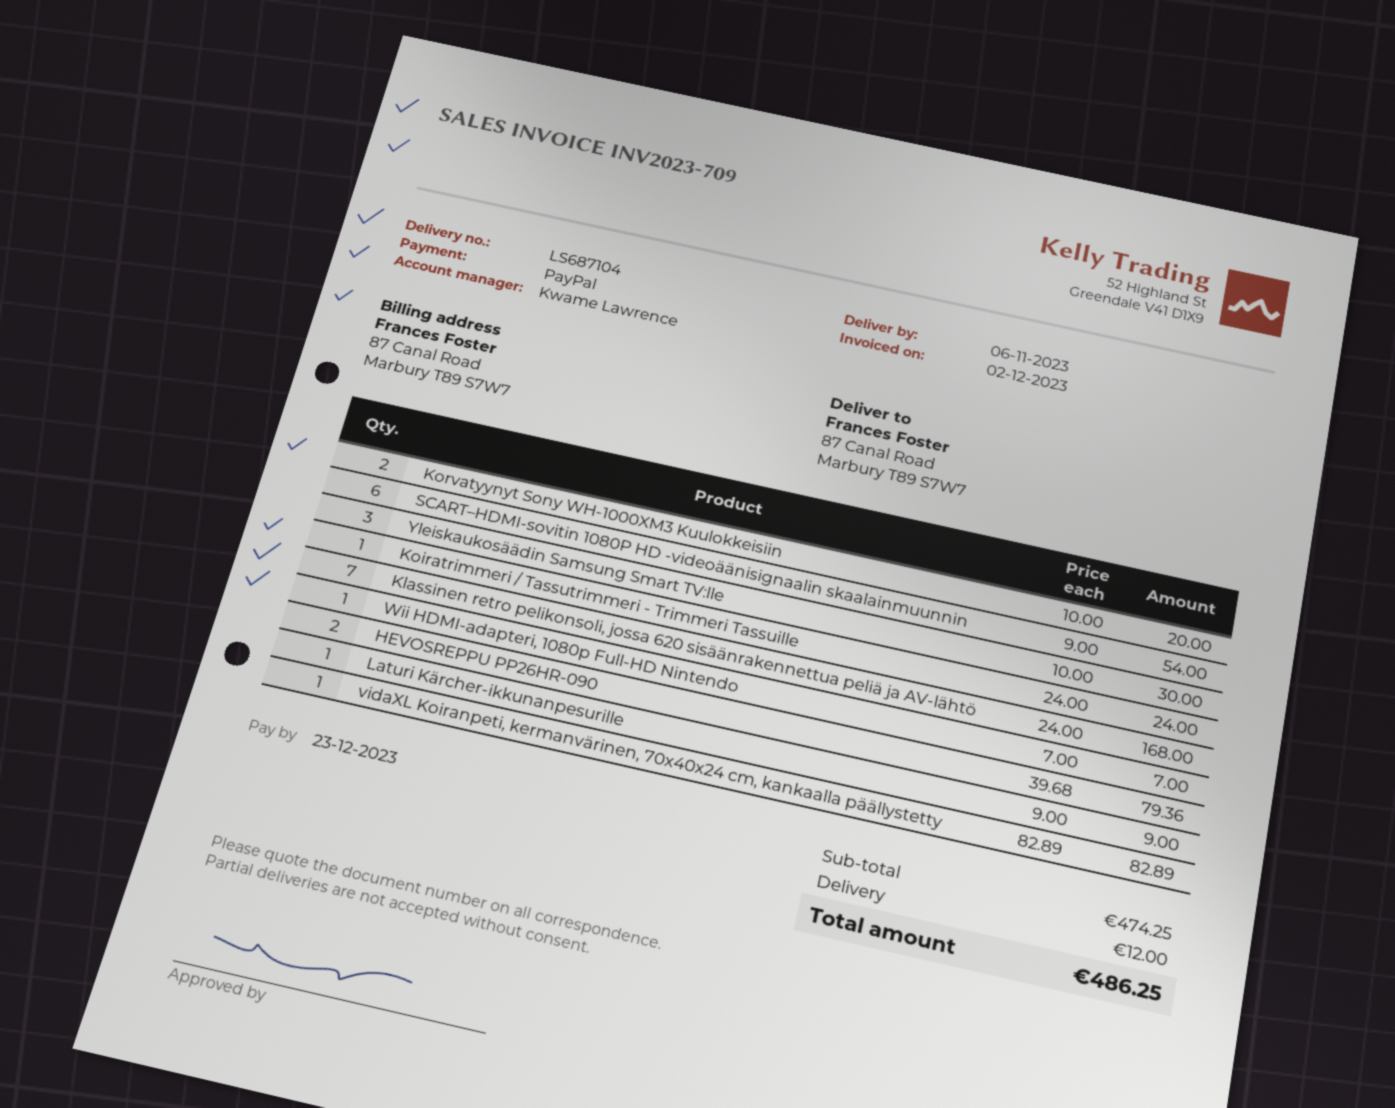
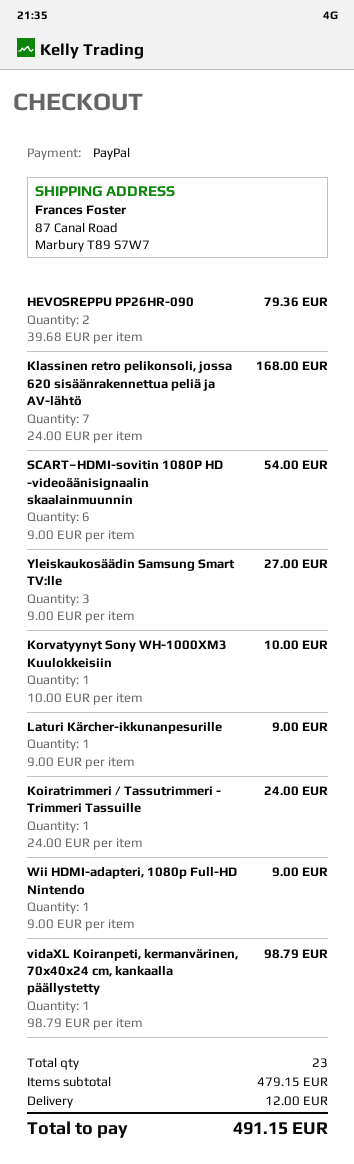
Korvatyynyt Sony WH-1000XM3 Kuulokkeisiin: 2 x 10.00 = 20.00 -> 1 x 10.00 = 10.00
Yleiskaukosäädin Samsung Smart TV:lle: 3 x 10.00 = 30.00 -> 3 x 9.00 = 27.00
Wii HDMI-adapteri, 1080p Full-HD Nintendo: 1 x 7.00 = 7.00 -> 1 x 9.00 = 9.00
vidaXL Koiranpeti, kermanvärinen, 70x40x24 cm, kankaalla päällystetty: 1 x 82.89 = 82.89 -> 1 x 98.79 = 98.79
subtotal: 474.25 -> 479.15
total: 486.25 -> 491.15

